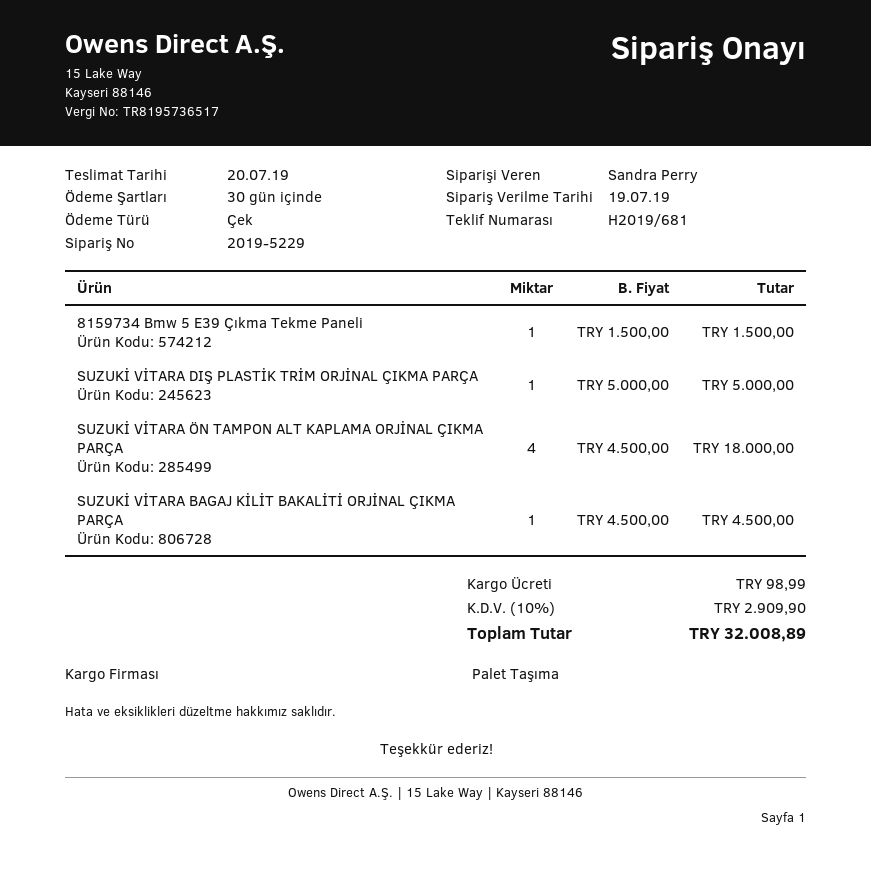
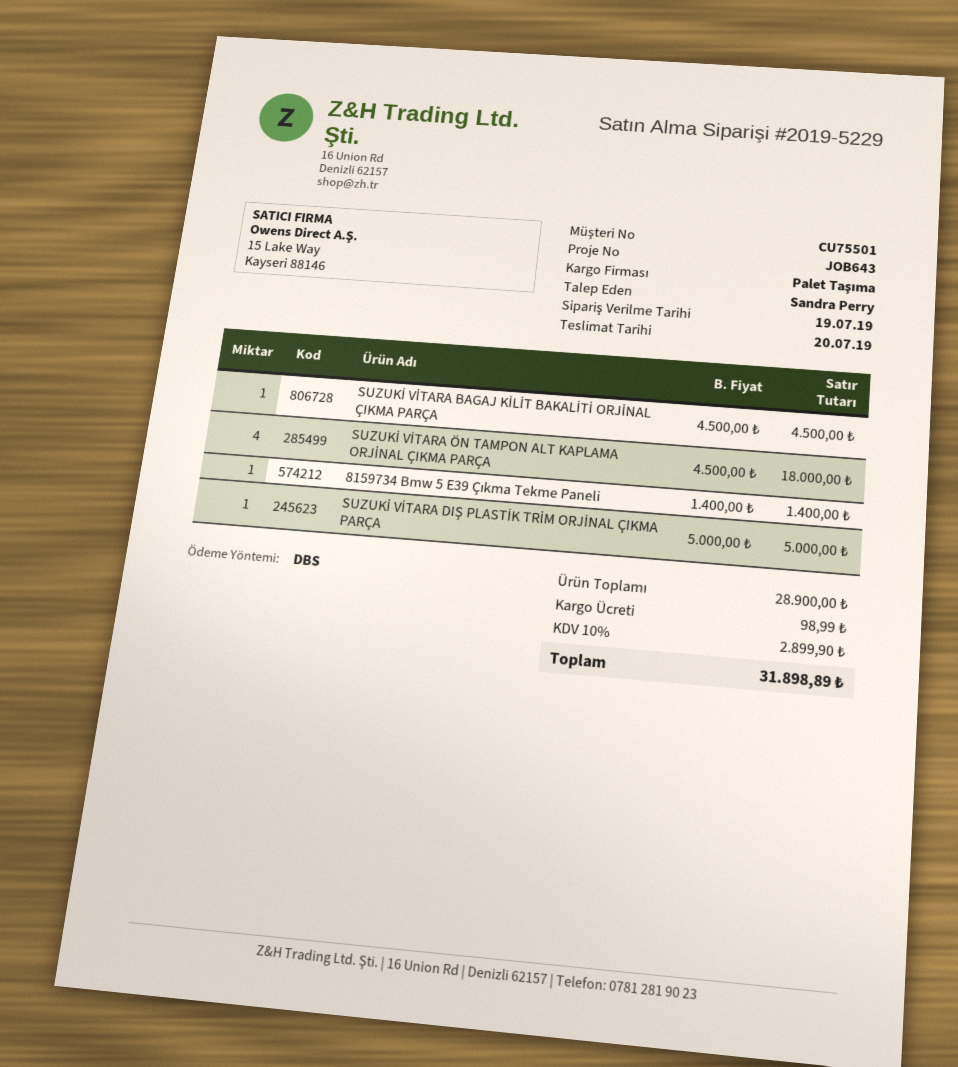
payment method: cheque -> direct debit
8159734 Bmw 5 E39 Çıkma Tekme Paneli: 1 x 1500.00 = 1500.00 -> 1 x 1400.00 = 1400.00
tax: 10% = 2909.90 -> 10% = 2899.90
total: 32008.89 -> 31898.89

